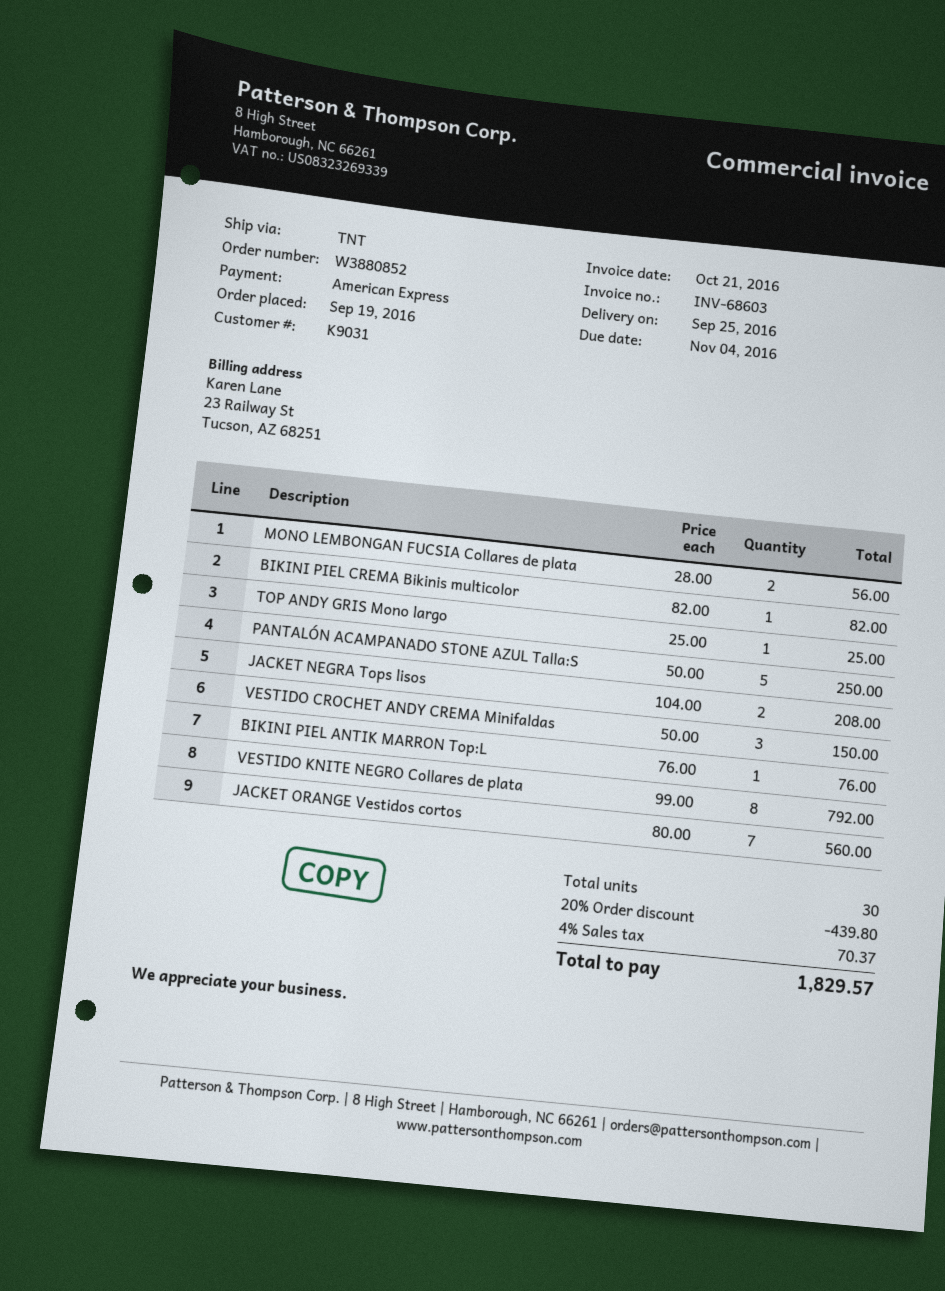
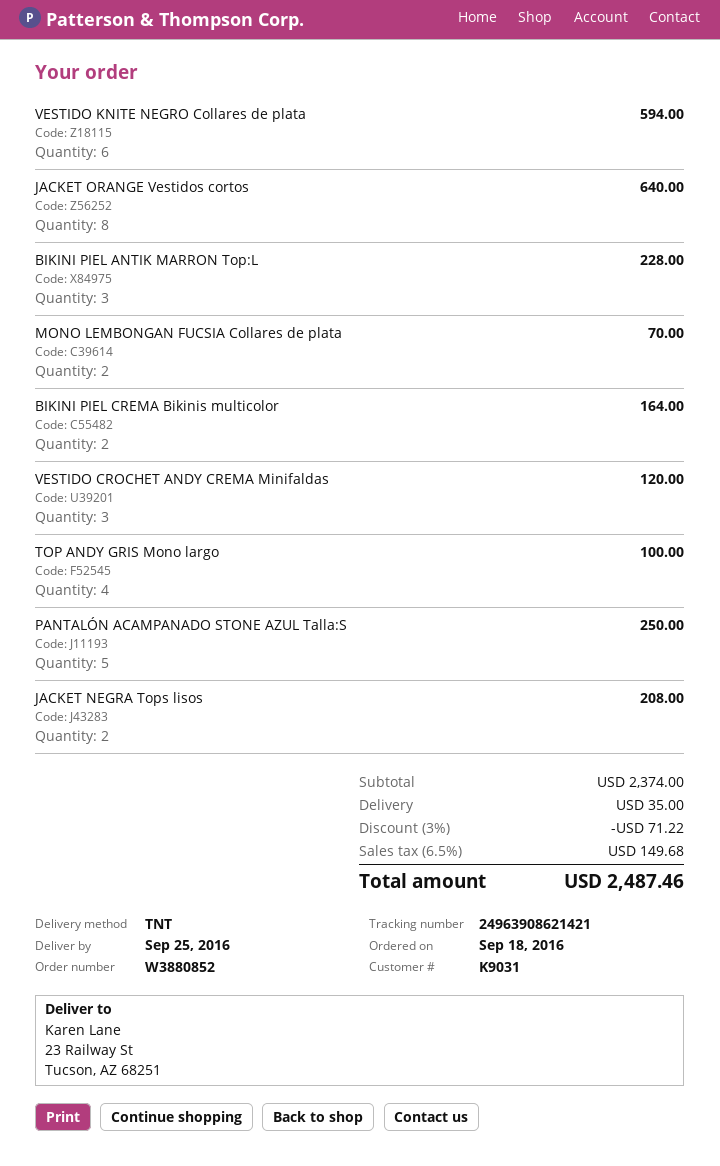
order date: 2016-09-19 -> 2016-09-18
MONO LEMBONGAN FUCSIA Collares de plata: 2 for 56.00 -> 2 for 70.00
BIKINI PIEL CREMA Bikinis multicolor: 1 for 82.00 -> 2 for 164.00
TOP ANDY GRIS Mono largo: 1 for 25.00 -> 4 for 100.00
VESTIDO CROCHET ANDY CREMA Minifaldas: 3 for 150.00 -> 3 for 120.00
BIKINI PIEL ANTIK MARRON Top:L: 1 for 76.00 -> 3 for 228.00
VESTIDO KNITE NEGRO Collares de plata: 8 for 792.00 -> 6 for 594.00
JACKET ORANGE Vestidos cortos: 7 for 560.00 -> 8 for 640.00
discount: 20% = 439.80 -> 3% = 71.22
shipping: none -> 35.00
tax: 4% = 70.37 -> 6.5% = 149.68
total: 1829.57 -> 2487.46

